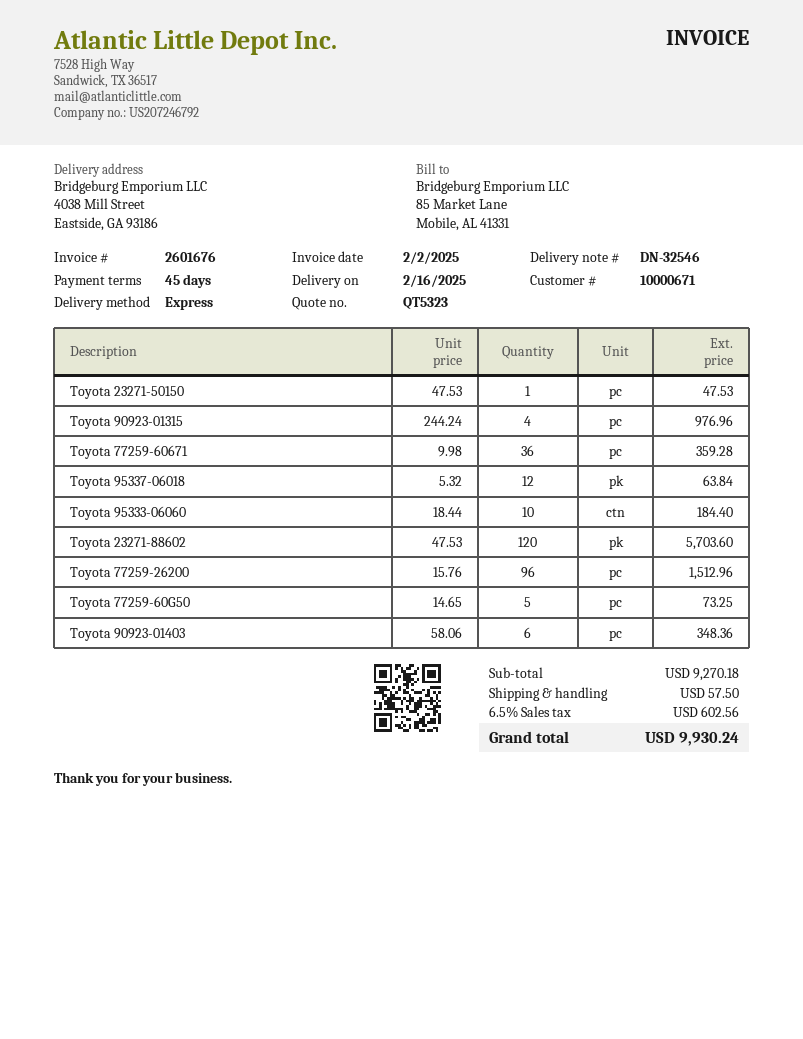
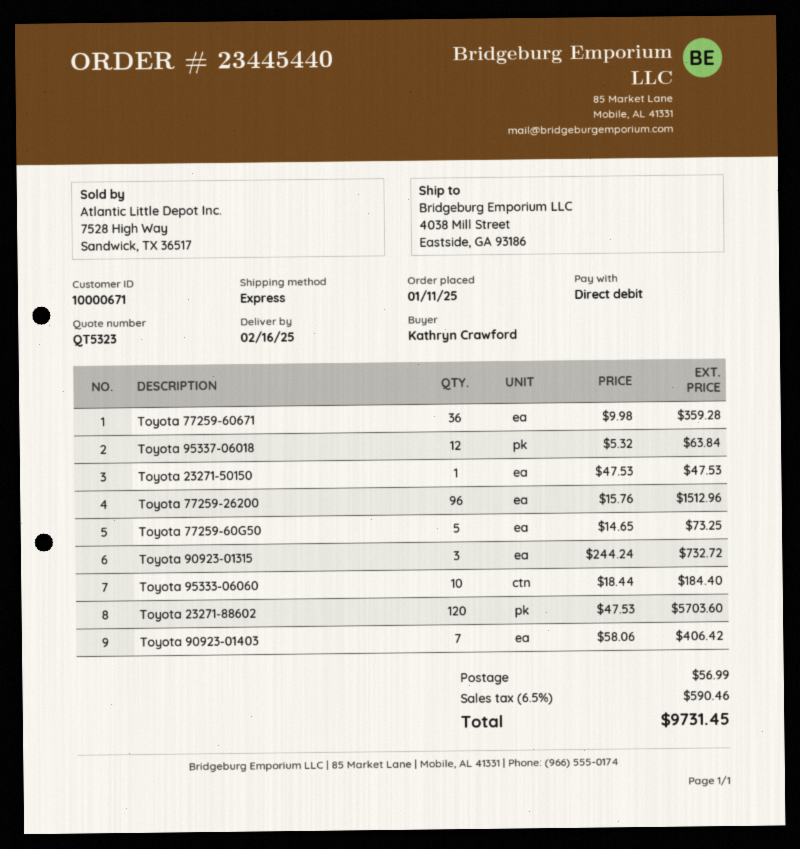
Toyota 90923-01315: 4 x 244.24 = 976.96 -> 3 x 244.24 = 732.72
Toyota 90923-01403: 6 x 58.06 = 348.36 -> 7 x 58.06 = 406.42
shipping: 57.50 -> 56.99
tax: 6.5% = 602.56 -> 6.5% = 590.46
total: 9930.24 -> 9731.45

